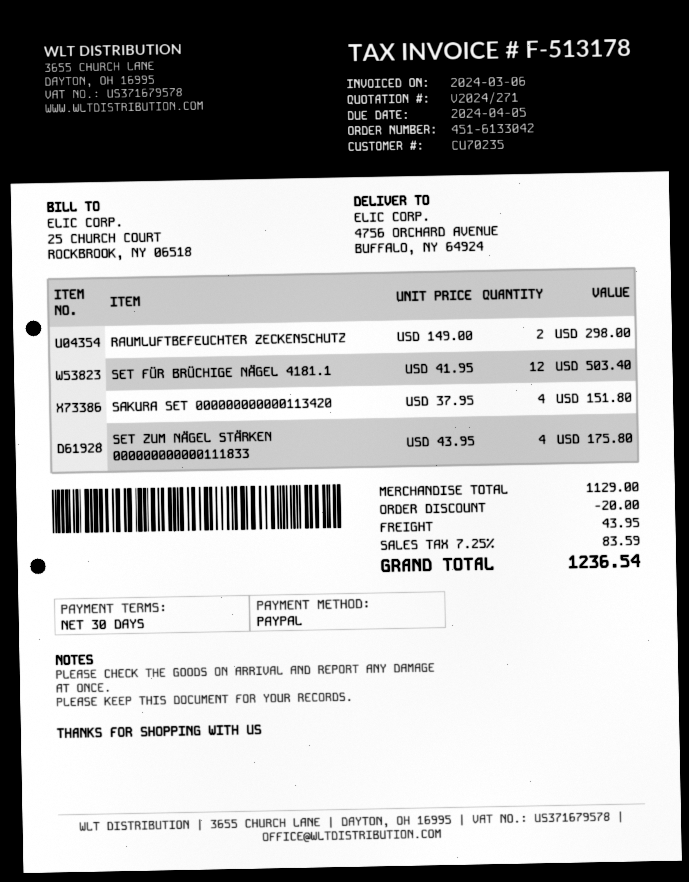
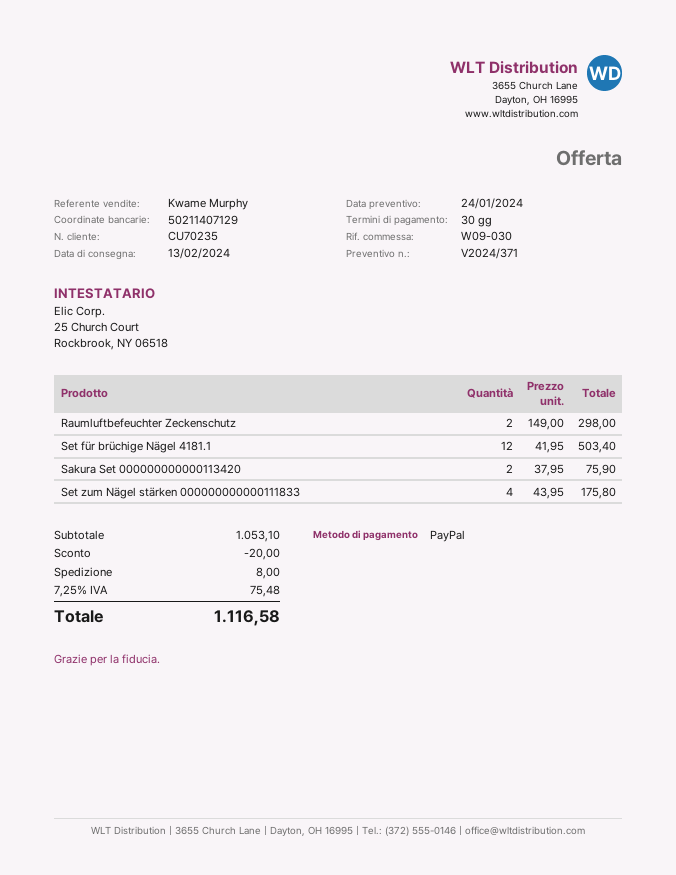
quote number: V2024/271 -> V2024/371
SAKURA SET 000000000000113420: 4 x 37.95 = 151.80 -> 2 x 37.95 = 75.90
subtotal: 1129.00 -> 1053.10
shipping: 43.95 -> 8.00
tax: 7.25% = 83.59 -> 7.25% = 75.48
total: 1236.54 -> 1116.58

